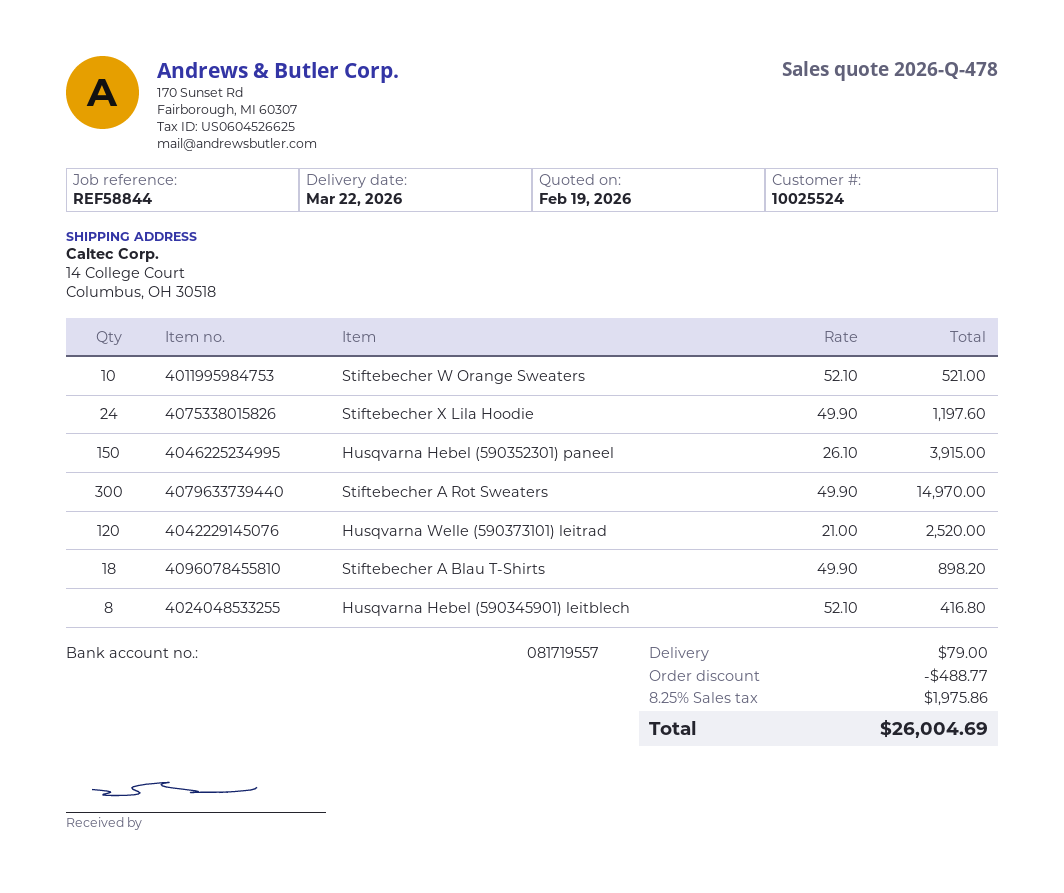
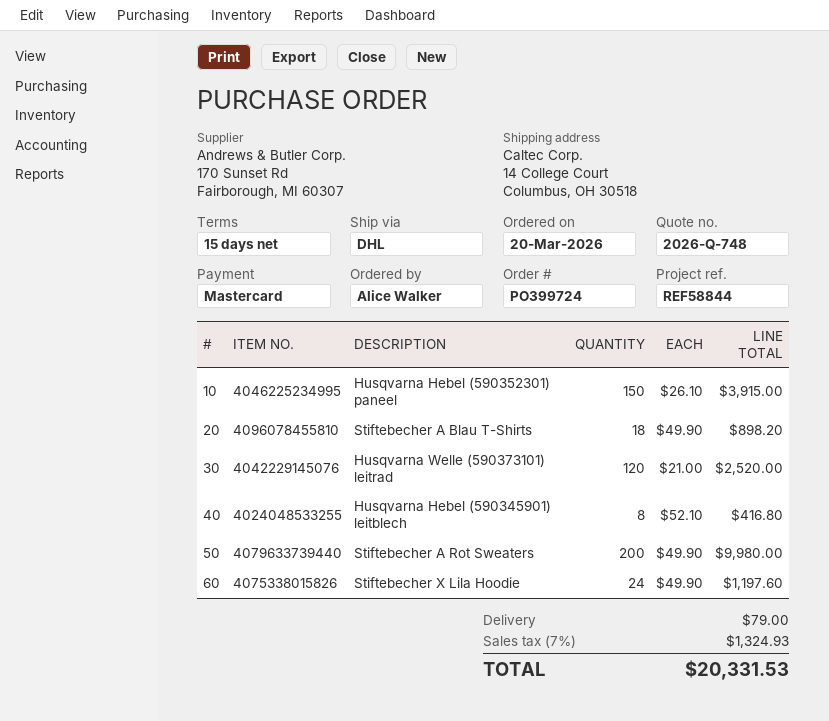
quote number: 2026-Q-478 -> 2026-Q-748
Stiftebecher W Orange Sweaters: 10 x 52.10 = 521.00 -> none
Stiftebecher A Rot Sweaters: 300 x 49.90 = 14970.00 -> 200 x 49.90 = 9980.00
discount: 488.77 -> none
tax: 8.25% = 1975.86 -> 7% = 1324.93
total: 26004.69 -> 20331.53

